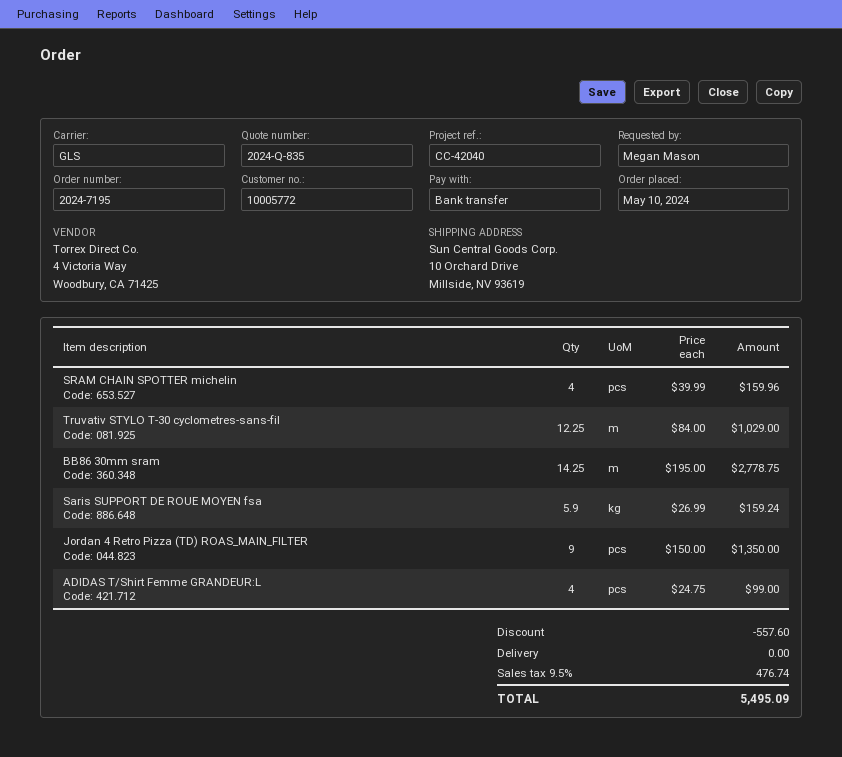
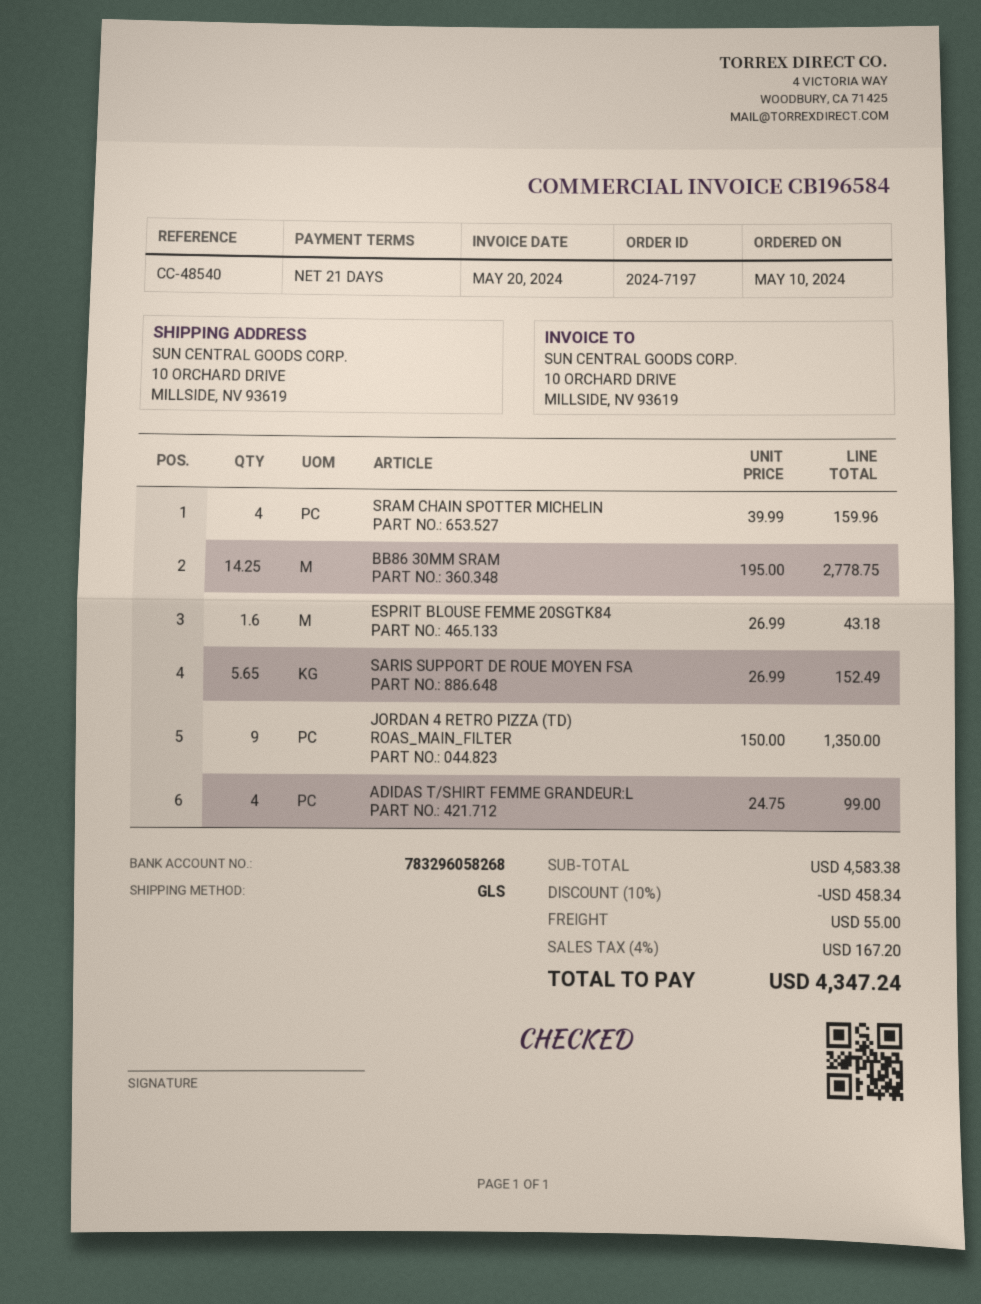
order number: 2024-7195 -> 2024-7197
reference: CC-42040 -> CC-48540
Truvativ STYLO T-30 cyclometres-sans-fil: 12.25 x 84.00 = 1029.00 -> none
Saris SUPPORT DE ROUE MOYEN fsa: 5.9 x 26.99 = 159.24 -> 5.65 x 26.99 = 152.49
ESPRIT BLOUSE FEMME 20SGTK84: none -> 1.6 x 26.99 = 43.18
discount: 557.60 -> 458.34
shipping: 0.00 -> 55.00
tax: 9.5% = 476.74 -> 4% = 167.20
total: 5495.09 -> 4347.24

